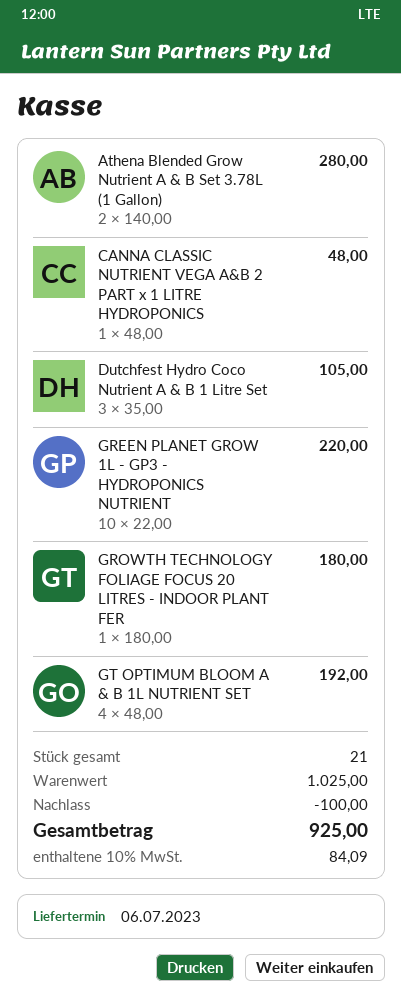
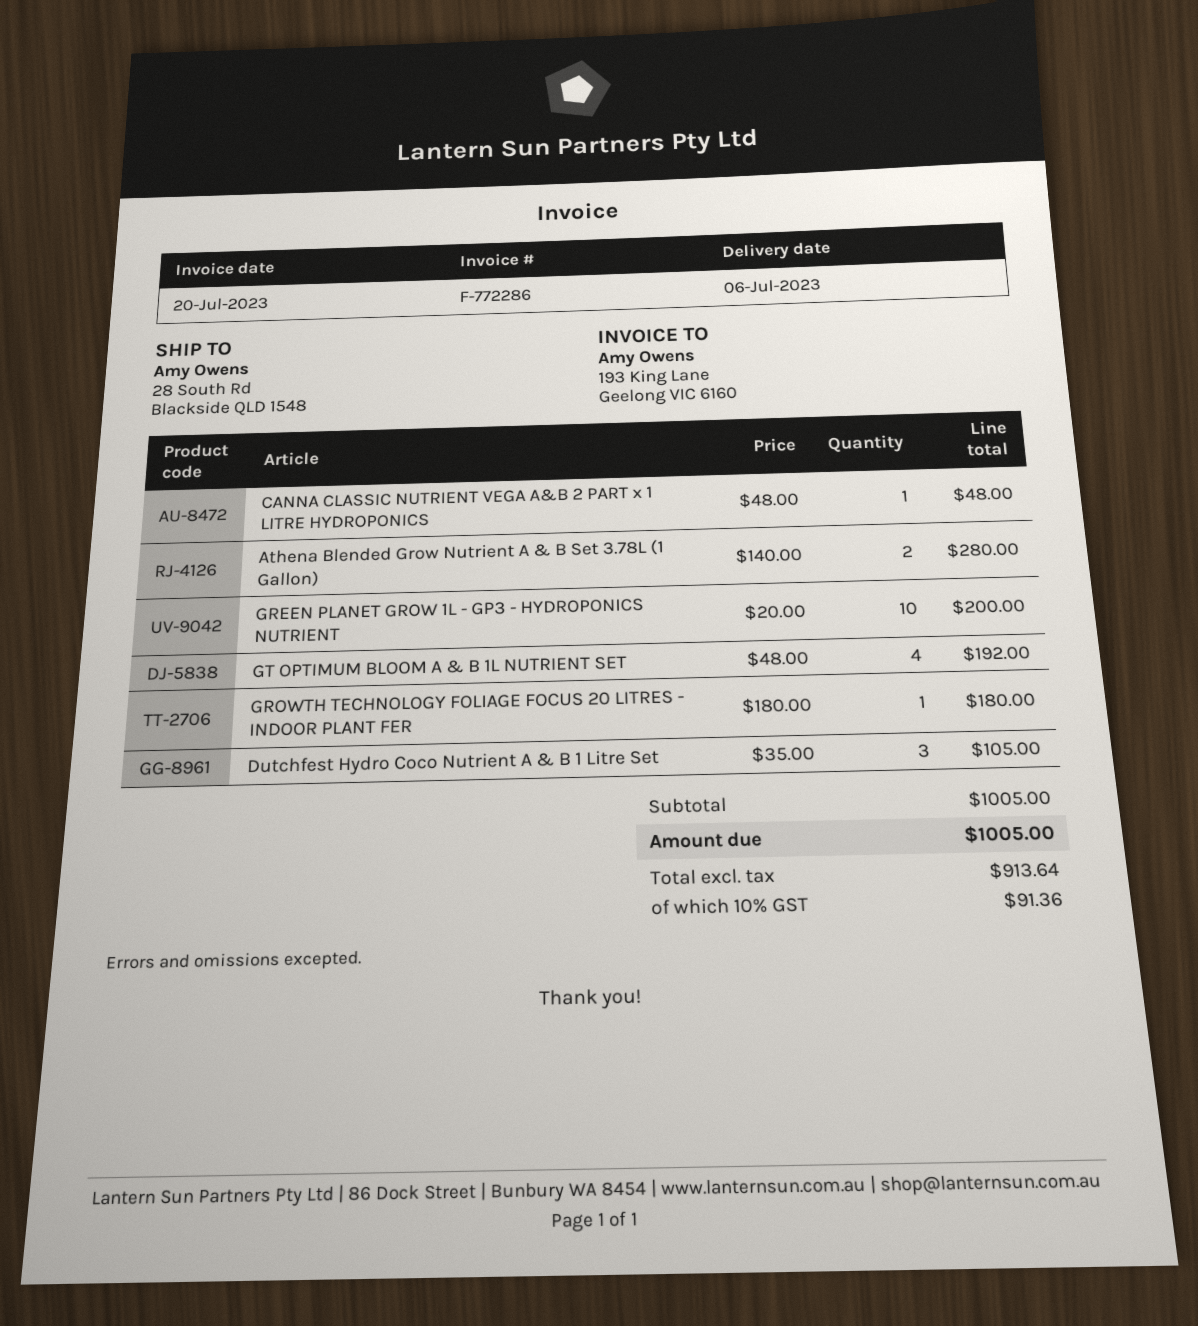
GREEN PLANET GROW 1L - GP3 - HYDROPONICS NUTRIENT: 10 x 22.00 = 220.00 -> 10 x 20.00 = 200.00
subtotal: 1025.00 -> 1005.00
discount: 100.00 -> none
tax: 10% = 84.09 -> 10% = 91.36
total: 925.00 -> 1005.00

